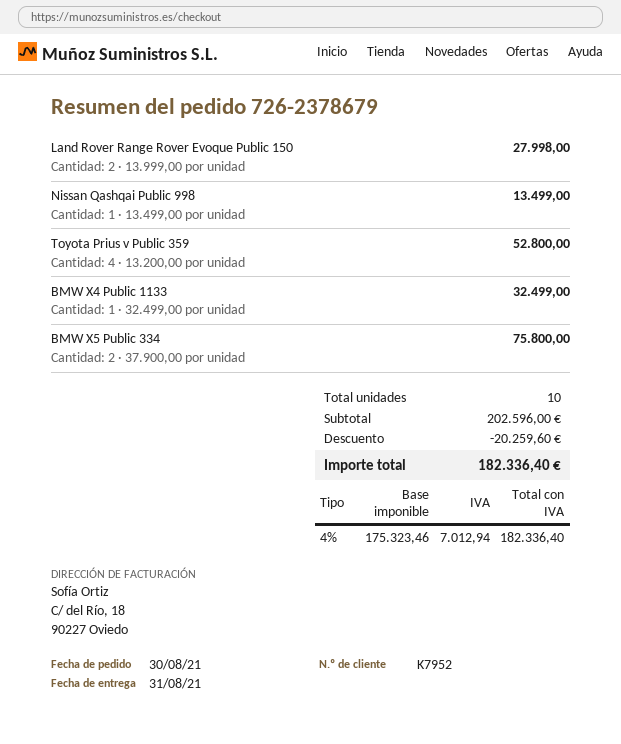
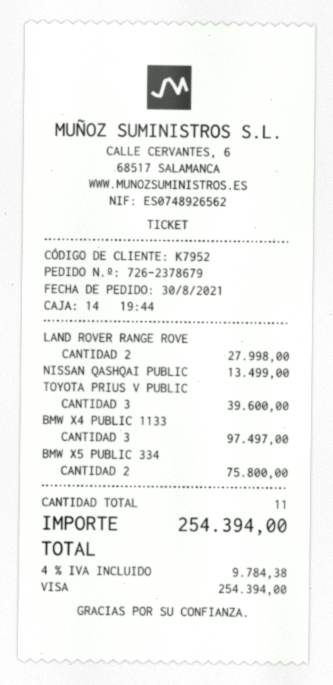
Toyota Prius v Public 359: 4 for 52800.00 -> 3 for 39600.00
BMW X4 Public 1133: 1 for 32499.00 -> 3 for 97497.00
total quantity: 10 -> 11
discount: 20259.60 -> none
tax: 4% = 7012.94 -> 4% = 9784.38
total: 182336.40 -> 254394.00

